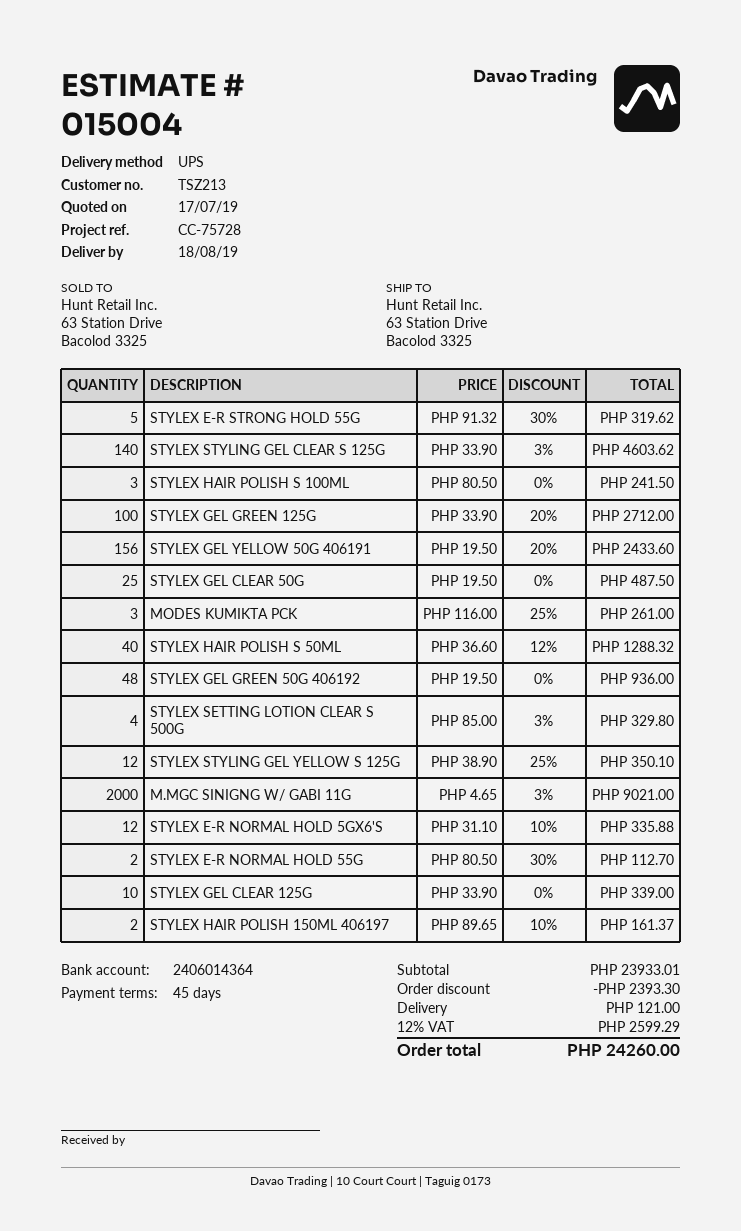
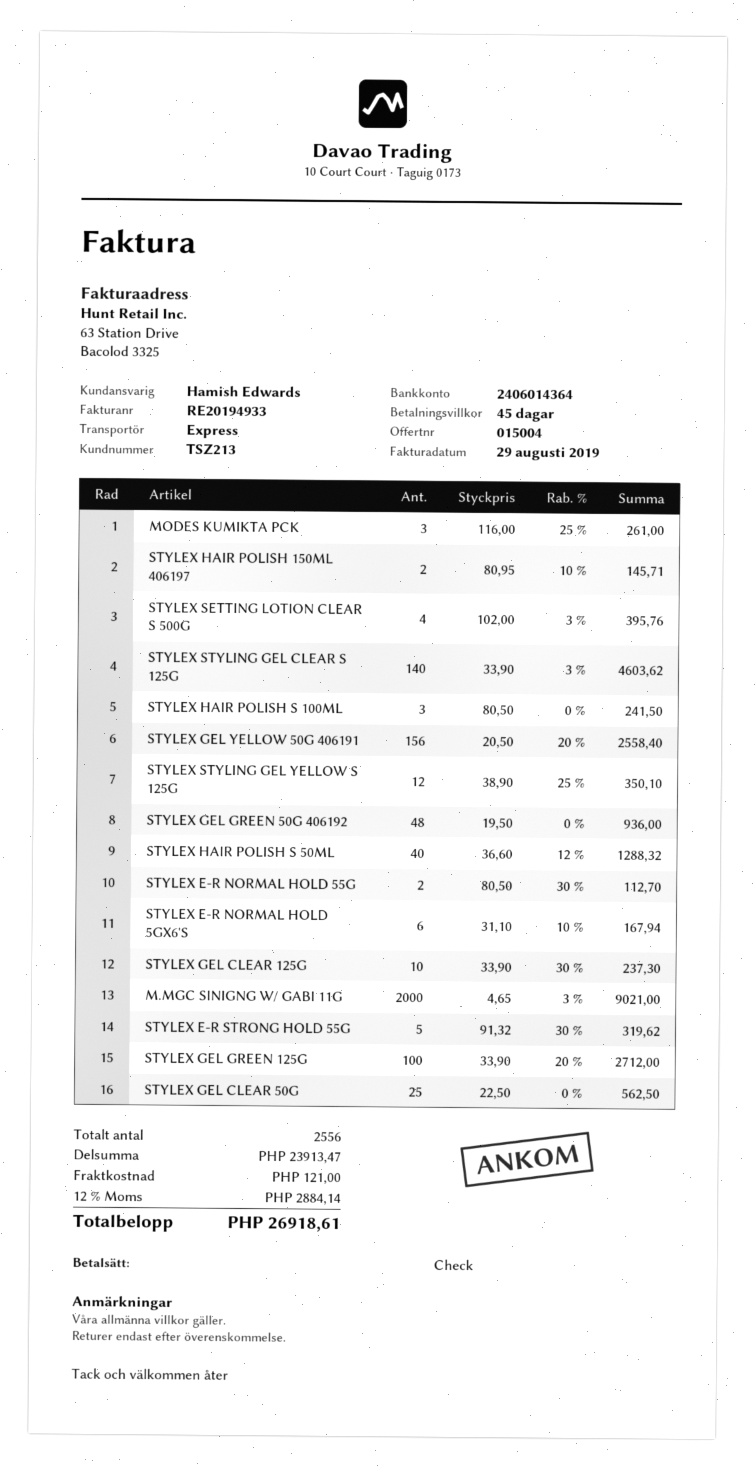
shipping method: UPS -> express
STYLEX GEL YELLOW 50G 406191: 156 x 19.50 - 20% = 2433.60 -> 156 x 20.50 - 20% = 2558.40
STYLEX GEL CLEAR 50G: 25 x 19.50 = 487.50 -> 25 x 22.50 = 562.50
STYLEX SETTING LOTION CLEAR S 500G: 4 x 85.00 - 3% = 329.80 -> 4 x 102.00 - 3% = 395.76
STYLEX E-R NORMAL HOLD 5GX6'S: 12 x 31.10 - 10% = 335.88 -> 6 x 31.10 - 10% = 167.94
STYLEX GEL CLEAR 125G: 10 x 33.90 = 339.00 -> 10 x 33.90 - 30% = 237.30
STYLEX HAIR POLISH 150ML 406197: 2 x 89.65 - 10% = 161.37 -> 2 x 80.95 - 10% = 145.71
subtotal: 23933.01 -> 23913.47
discount: 2393.30 -> none
tax: 12% = 2599.29 -> 12% = 2884.14
total: 24260.00 -> 26918.61

